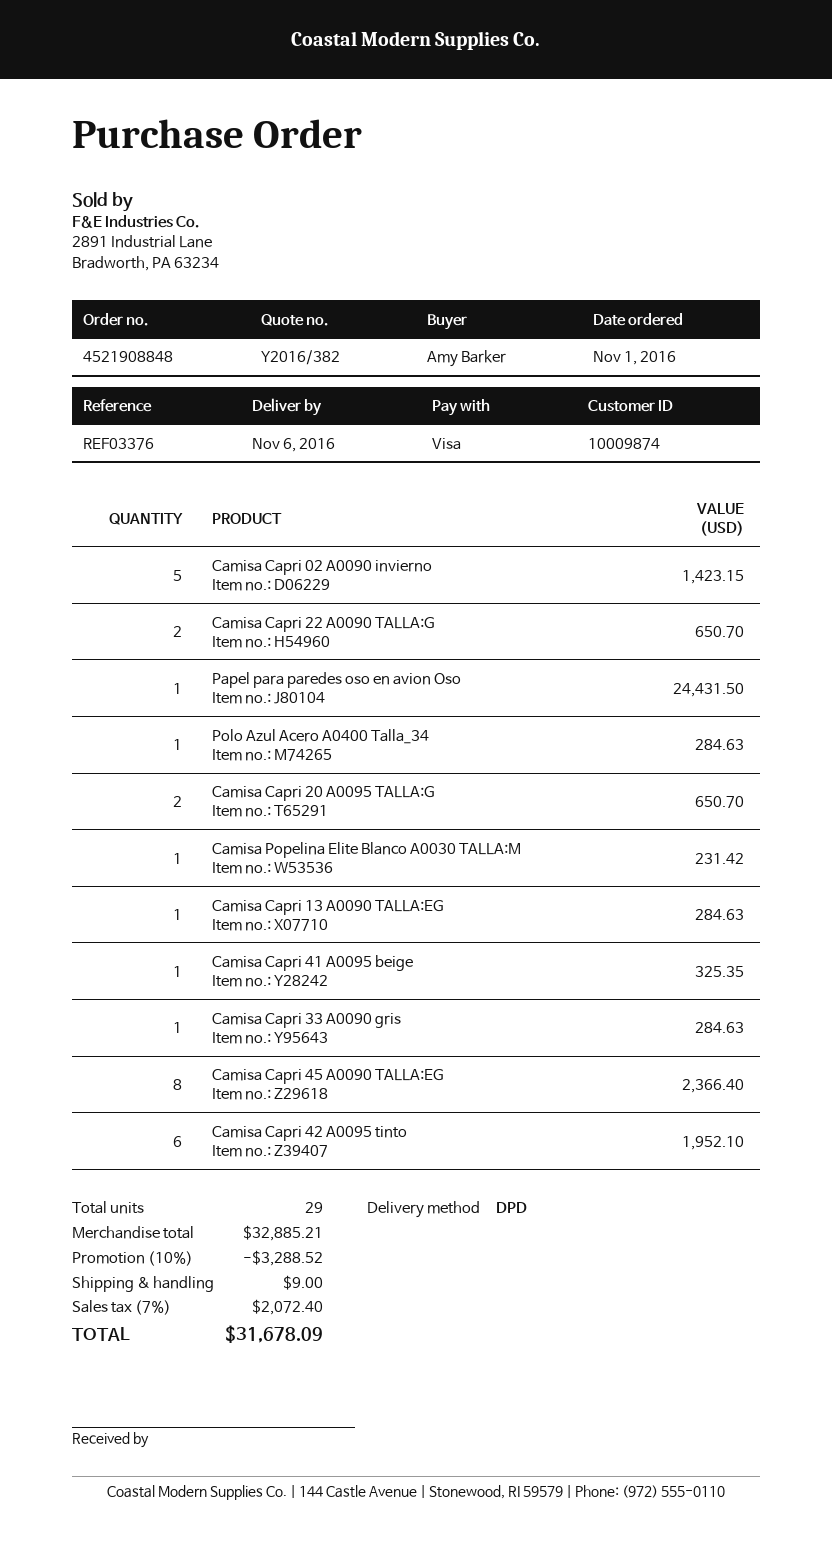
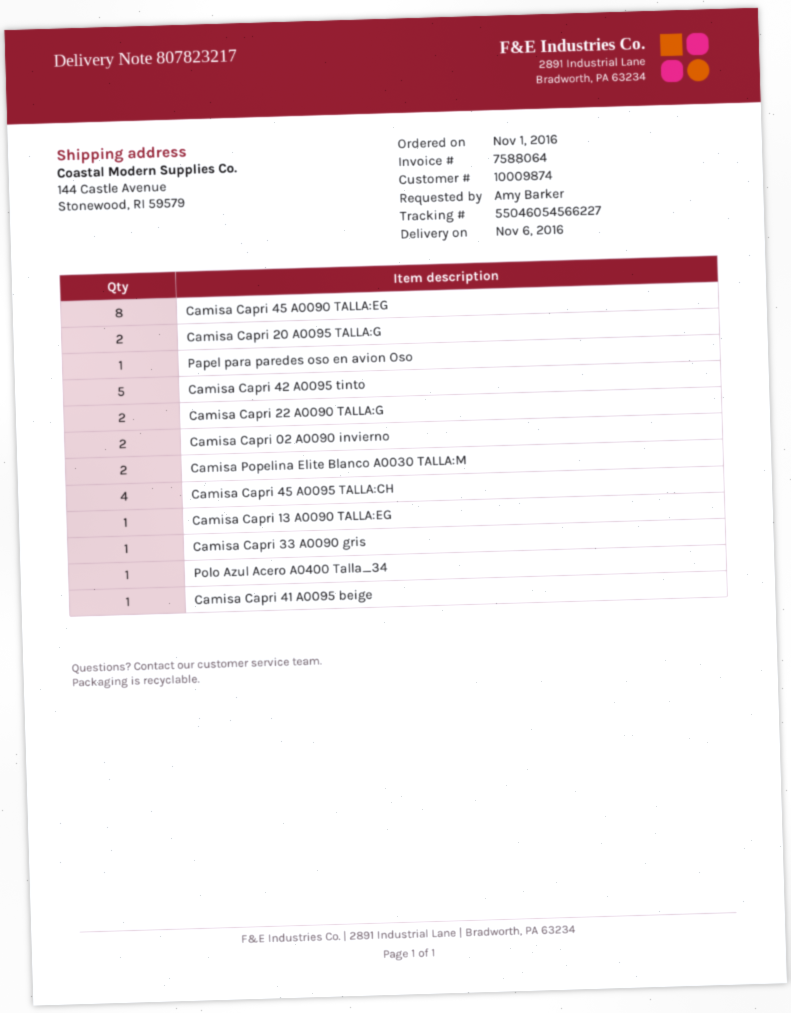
Camisa Capri 02 A0090 invierno: 5 -> 2
Camisa Popelina Elite Blanco A0030 TALLA:M: 1 -> 2
Camisa Capri 42 A0095 tinto: 6 -> 5
Camisa Capri 45 A0095 TALLA:CH: none -> 4

